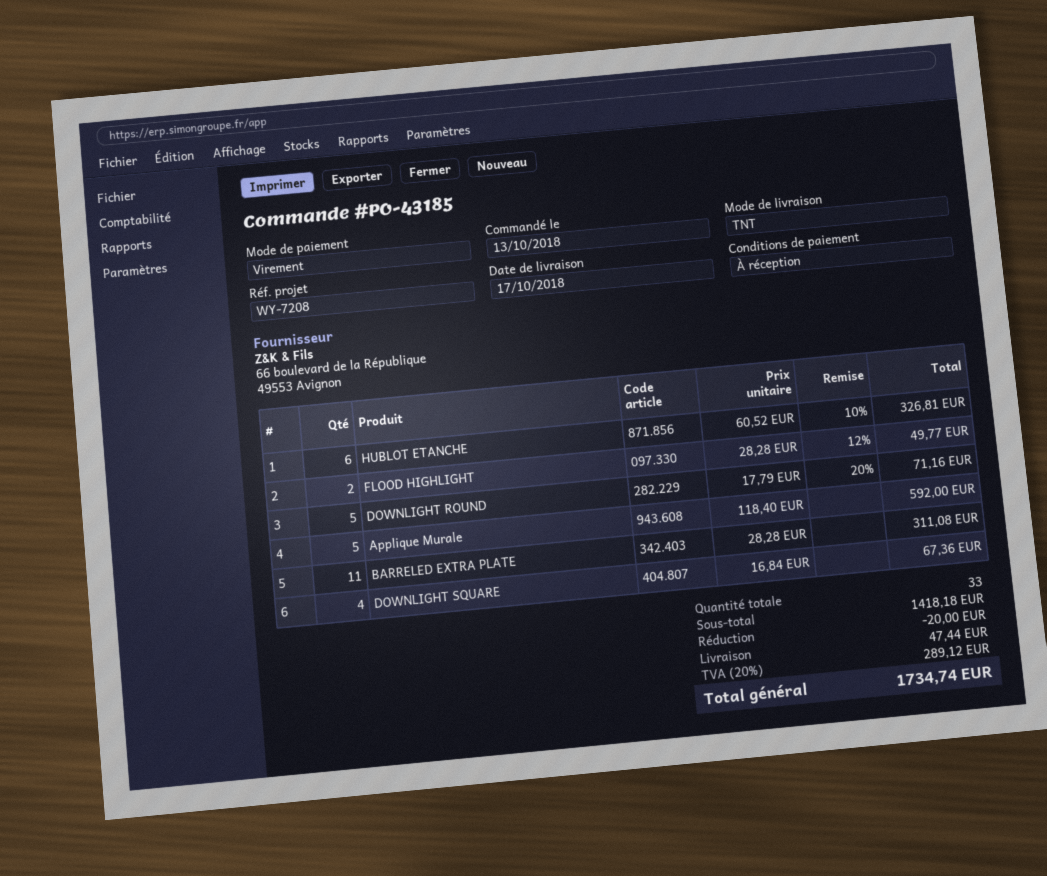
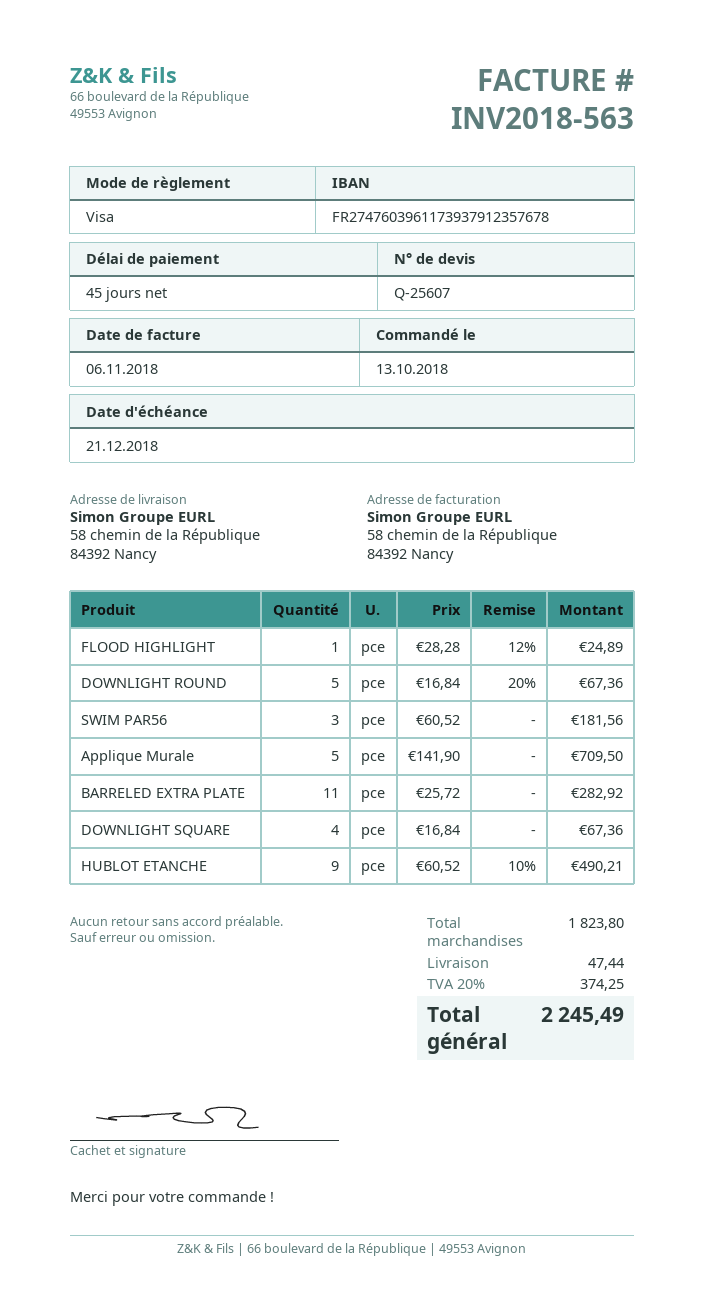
payment terms: on receipt -> 45 days
payment method: bank transfer -> Visa
HUBLOT ETANCHE: 6 x 60.52 - 10% = 326.81 -> 9 x 60.52 - 10% = 490.21
FLOOD HIGHLIGHT: 2 x 28.28 - 12% = 49.77 -> 1 x 28.28 - 12% = 24.89
DOWNLIGHT ROUND: 5 x 17.79 - 20% = 71.16 -> 5 x 16.84 - 20% = 67.36
Applique Murale: 5 x 118.40 = 592.00 -> 5 x 141.90 = 709.50
BARRELED EXTRA PLATE: 11 x 28.28 = 311.08 -> 11 x 25.72 = 282.92
SWIM PAR56: none -> 3 x 60.52 = 181.56
subtotal: 1418.18 -> 1823.80
discount: 20.00 -> none
tax: 20% = 289.12 -> 20% = 374.25
total: 1734.74 -> 2245.49

